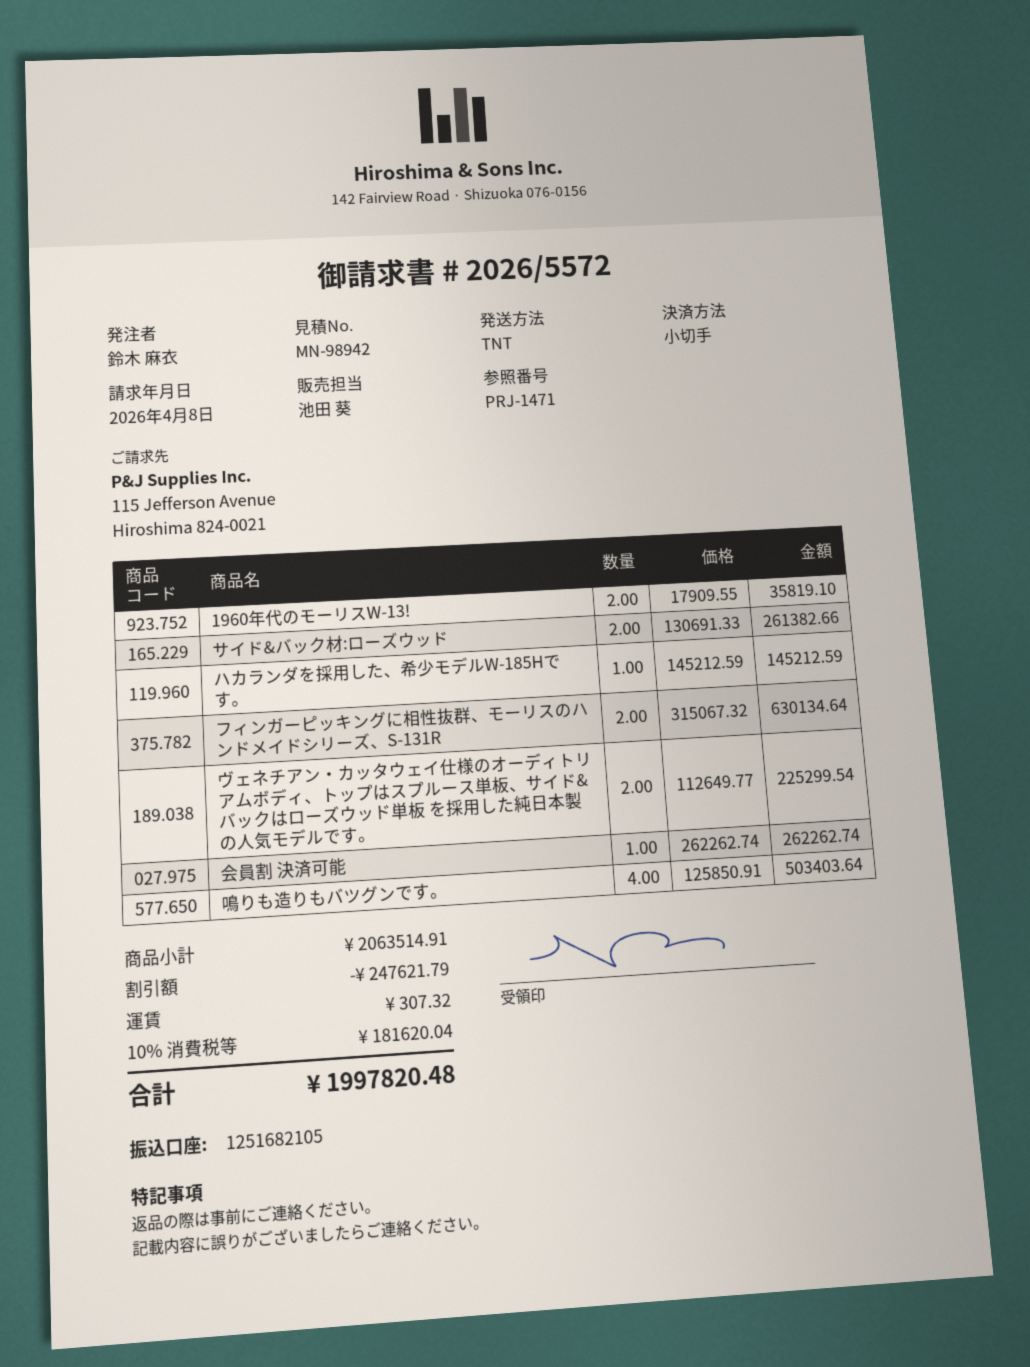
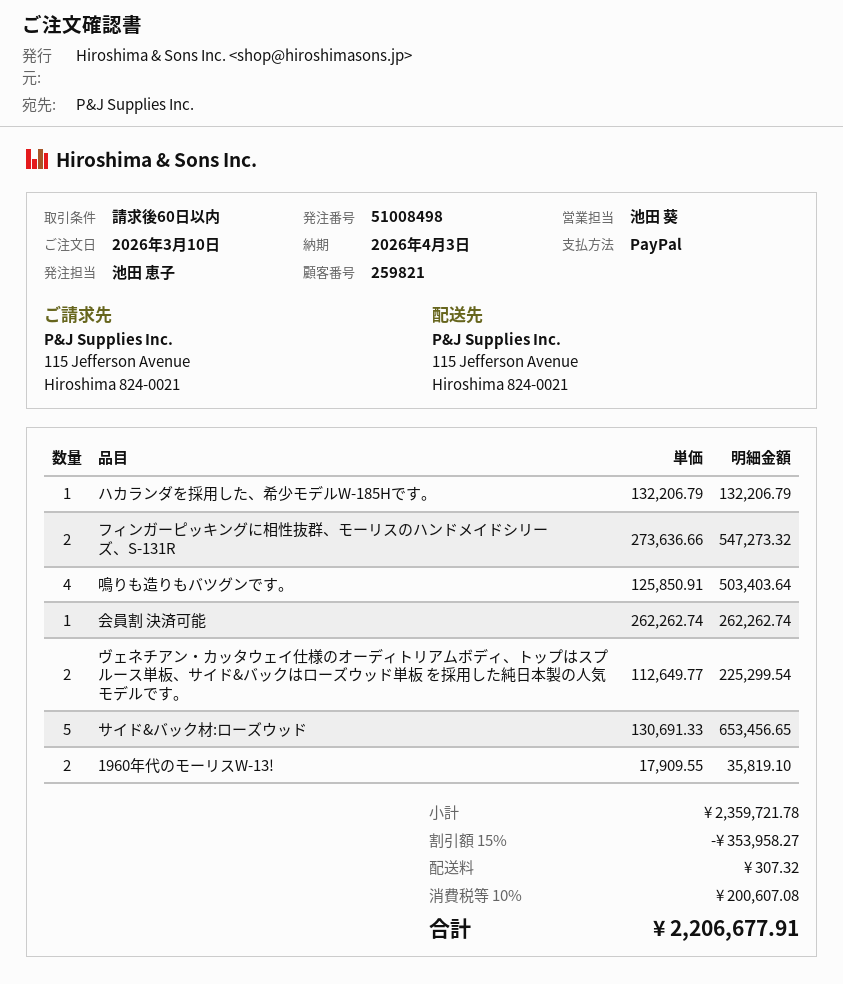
ordered by: 鈴木 麻衣 -> 池田 恵子
payment method: cheque -> PayPal
サイド&バック材:ローズウッド: 2 x 130691.33 = 261382.66 -> 5 x 130691.33 = 653456.65
ハカランダを採用した、希少モデルW-185Hです。: 1 x 145212.59 = 145212.59 -> 1 x 132206.79 = 132206.79
フィンガーピッキングに相性抜群、モーリスのハンドメイドシリーズ、S-131R: 2 x 315067.32 = 630134.64 -> 2 x 273636.66 = 547273.32
subtotal: 2063514.91 -> 2359721.78
discount: 247621.79 -> 353958.27
tax: 10% = 181620.04 -> 10% = 200607.08
total: 1997820.48 -> 2206677.91

